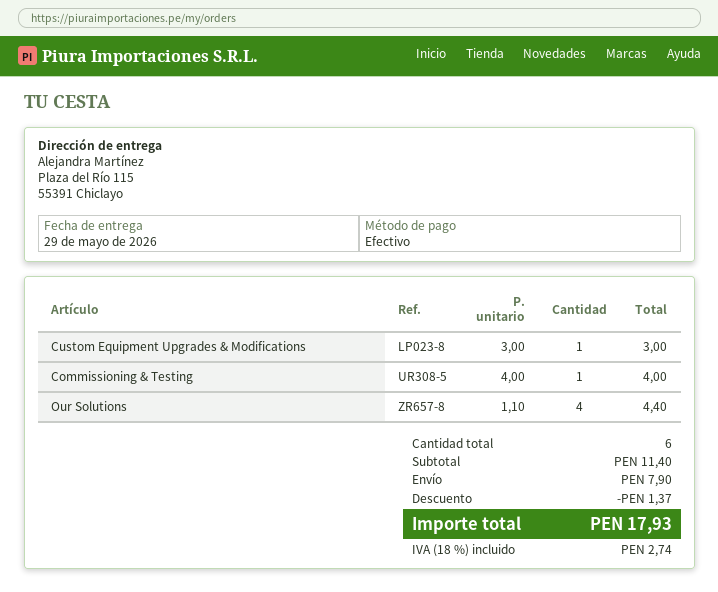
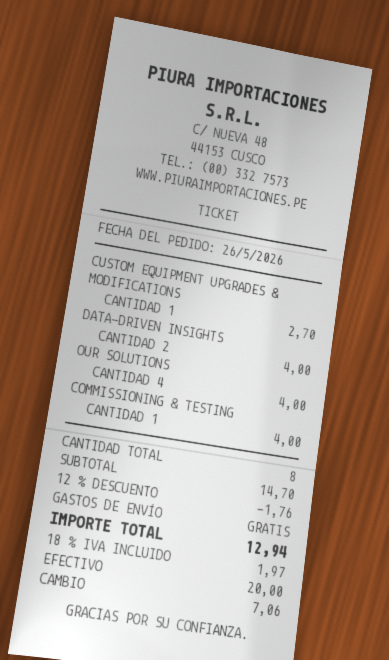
Custom Equipment Upgrades & Modifications: 1 for 3.00 -> 1 for 2.70
Our Solutions: 4 for 4.40 -> 4 for 4.00
DATA-DRIVEN INSIGHTS: none -> 2 for 4.00
total quantity: 6 -> 8
subtotal: 11.40 -> 14.70
discount: 1.37 -> 1.76
shipping: 7.90 -> 0.00
tax: 18% = 2.74 -> 18% = 1.97
total: 17.93 -> 12.94

